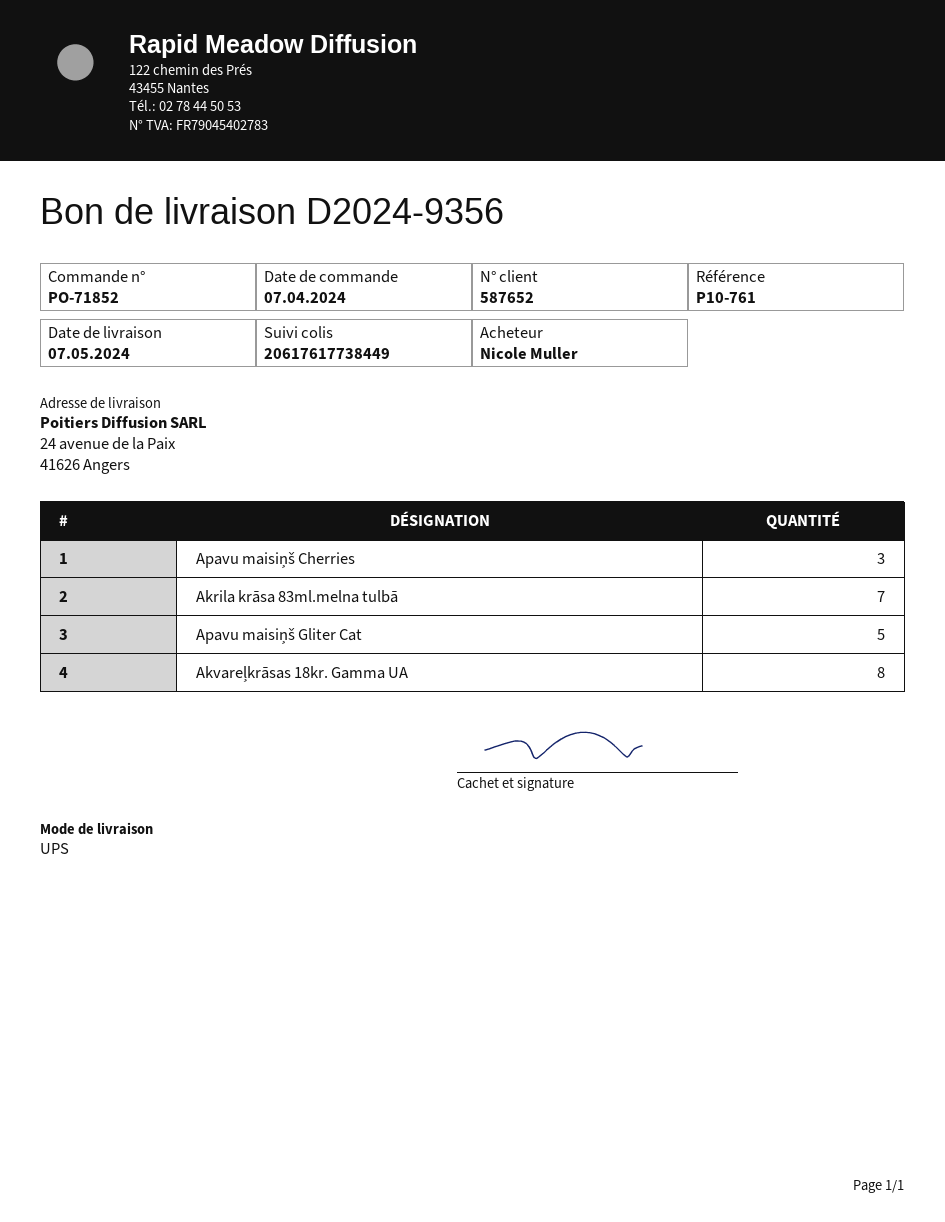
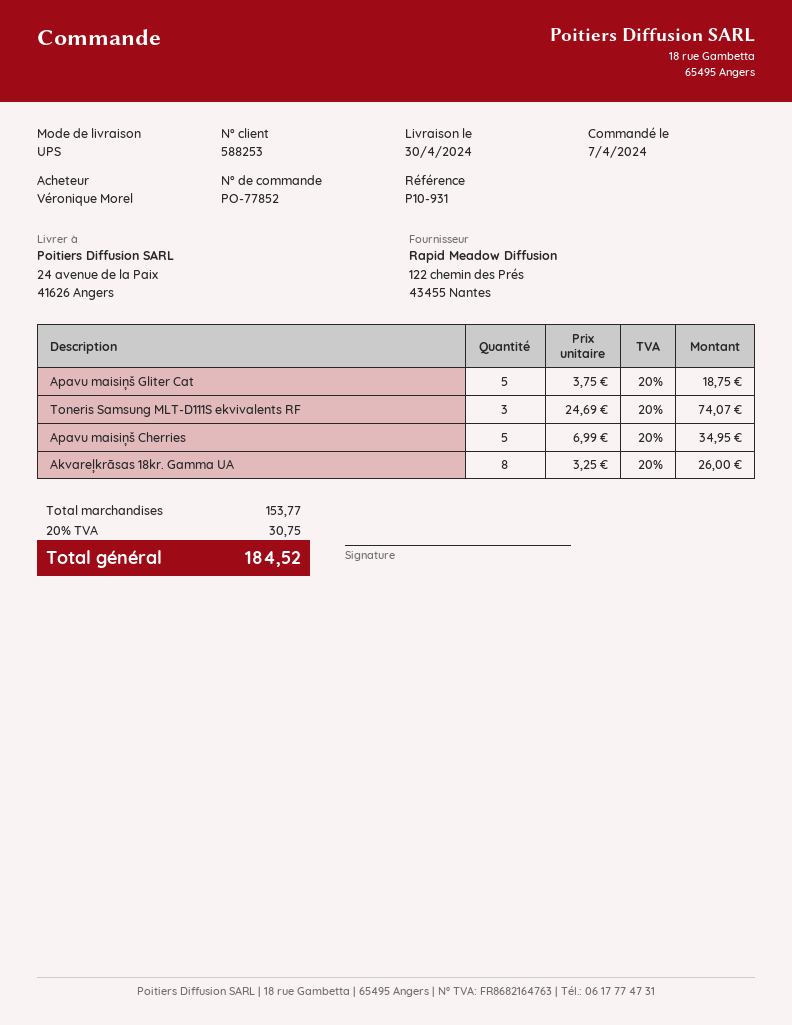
order number: PO-71852 -> PO-77852
delivery date: 2024-05-07 -> 2024-04-30
customer number: 587652 -> 588253
reference: P10-761 -> P10-931
ordered by: Nicole Muller -> Véronique Morel
Apavu maisiņš Cherries: 3 -> 5
Akrila krāsa 83ml.melna tulbā: 7 -> none
Toneris Samsung MLT-D111S ekvivalents RF: none -> 3

